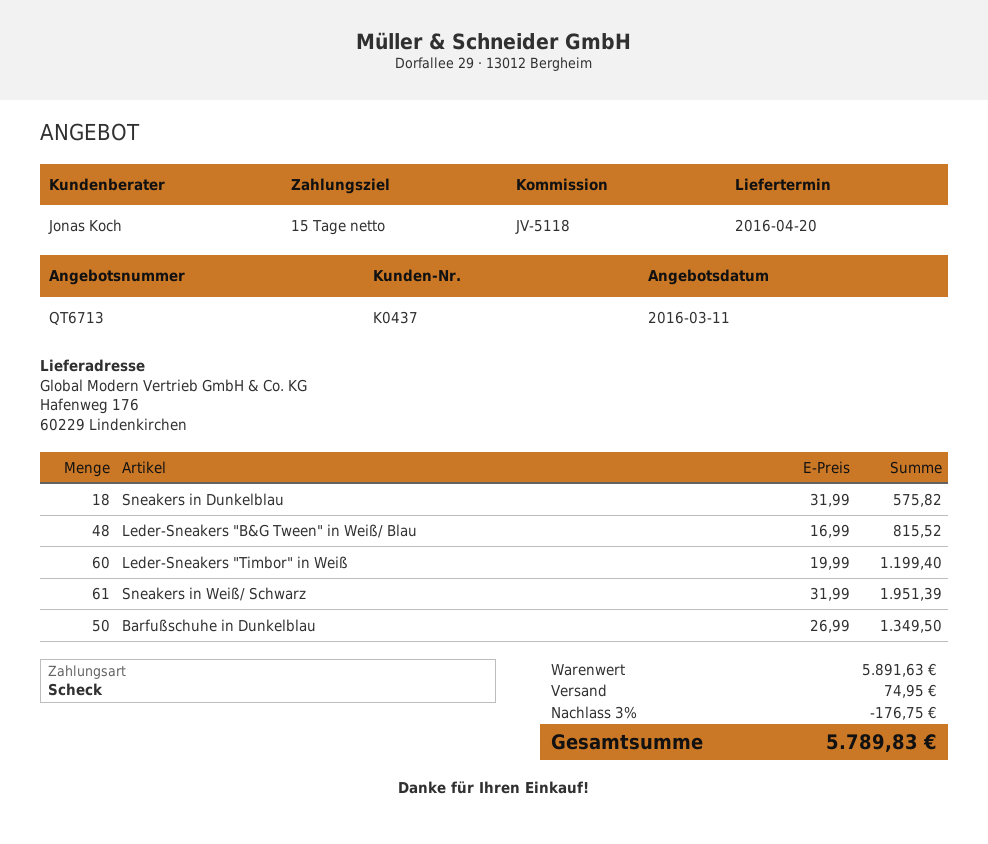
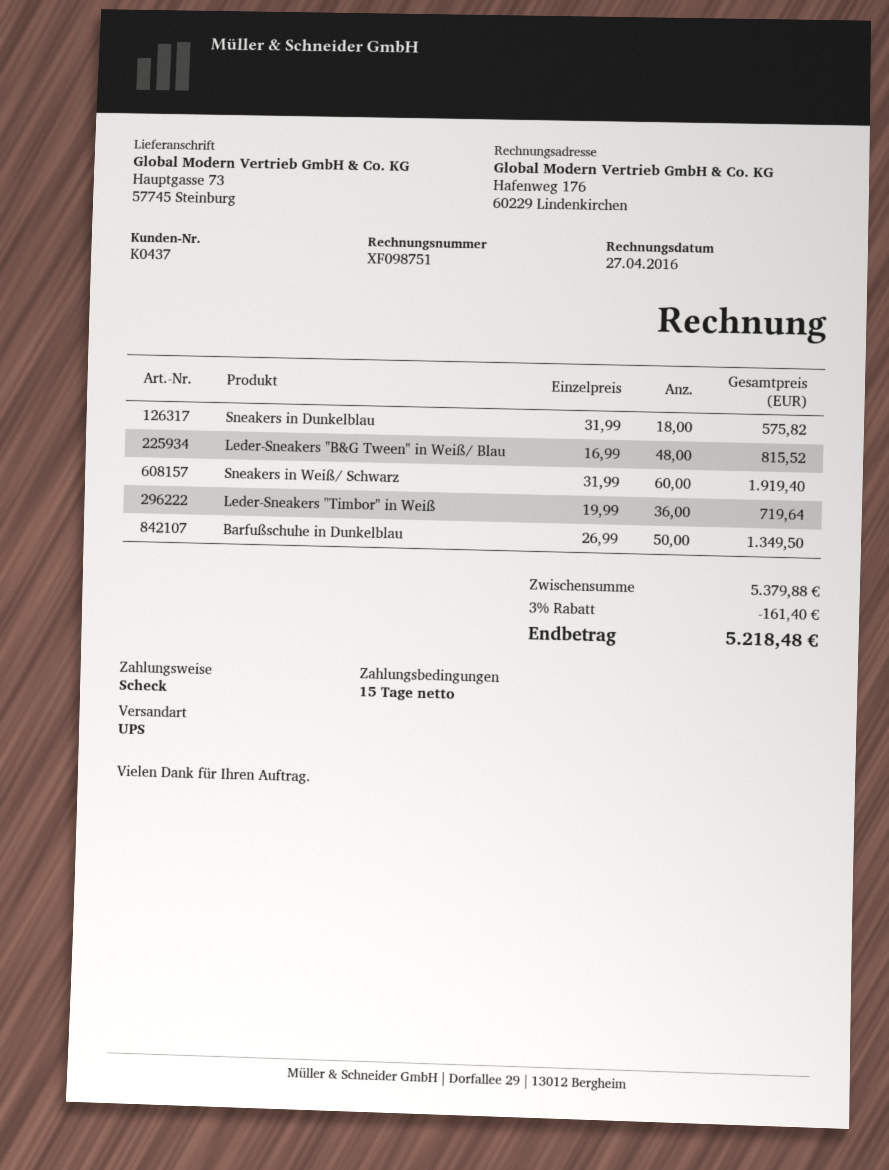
ship to: Hafenweg 176, 60229 Lindenkirchen -> Hauptgasse 73, 57745 Steinburg
Leder-Sneakers "Timbor" in Weiß: 60 x 19.99 = 1199.40 -> 36 x 19.99 = 719.64
Sneakers in Weiß/ Schwarz: 61 x 31.99 = 1951.39 -> 60 x 31.99 = 1919.40
subtotal: 5891.63 -> 5379.88
discount: 3% = 176.75 -> 3% = 161.40
shipping: 74.95 -> none
total: 5789.83 -> 5218.48

